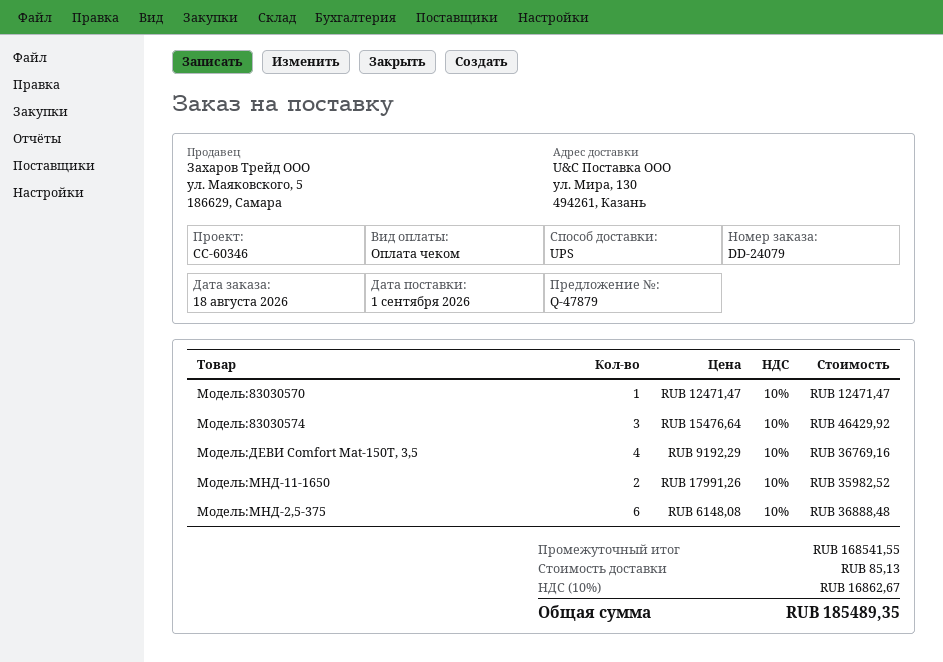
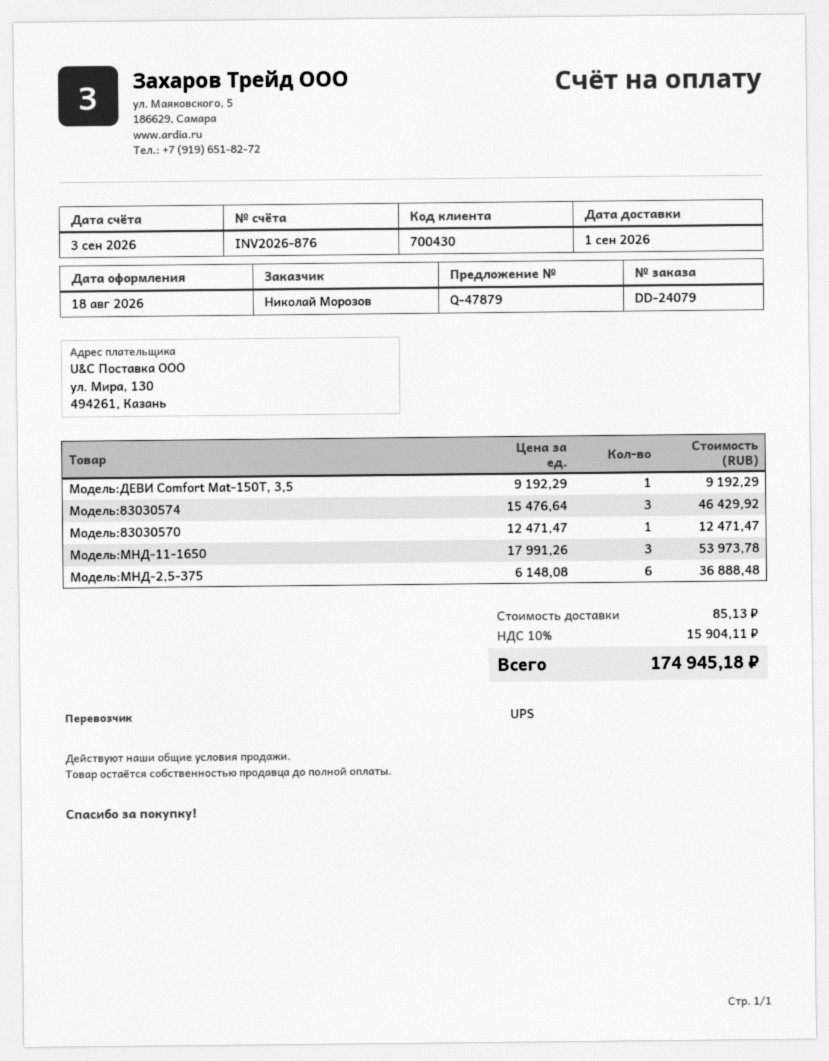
Модель:ДЕВИ Comfort Mat-150T, 3,5: 4 x 9192.29 = 36769.16 -> 1 x 9192.29 = 9192.29
Модель:МНД-11-1650: 2 x 17991.26 = 35982.52 -> 3 x 17991.26 = 53973.78
tax: 10% = 16862.67 -> 10% = 15904.11
total: 185489.35 -> 174945.18

